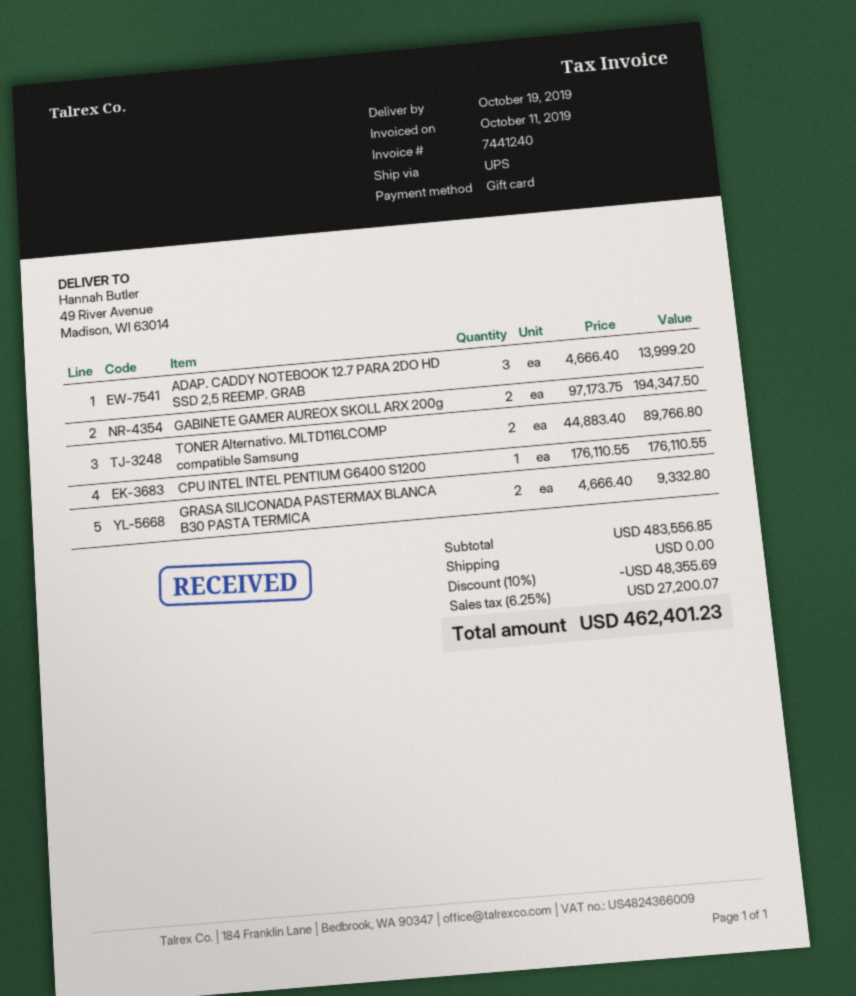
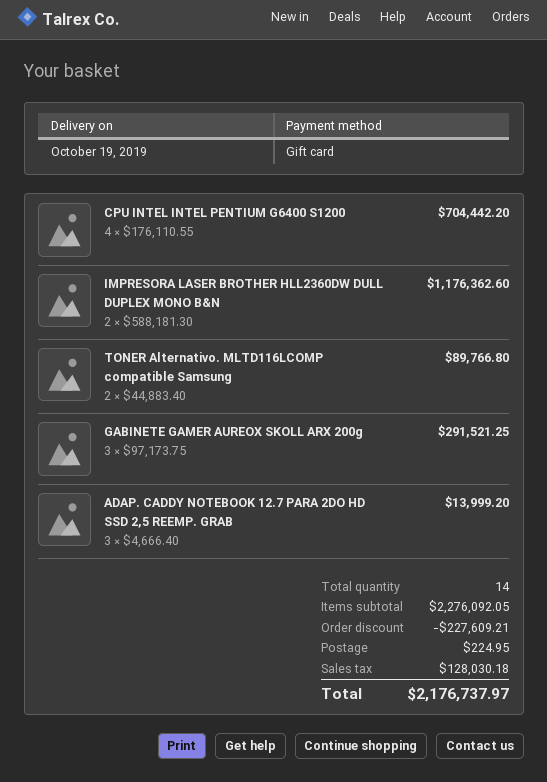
GABINETE GAMER AUREOX SKOLL ARX 200g: 2 x 97173.75 = 194347.50 -> 3 x 97173.75 = 291521.25
CPU INTEL INTEL PENTIUM G6400 S1200: 1 x 176110.55 = 176110.55 -> 4 x 176110.55 = 704442.20
GRASA SILICONADA PASTERMAX BLANCA B30 PASTA TERMICA: 2 x 4666.40 = 9332.80 -> none
IMPRESORA LASER BROTHER HLL2360DW DULL DUPLEX MONO B&N: none -> 2 x 588181.30 = 1176362.60
subtotal: 483556.85 -> 2276092.05
discount: 48355.69 -> 227609.21
shipping: 0.00 -> 224.95
tax: 27200.07 -> 128030.18
total: 462401.23 -> 2176737.97

